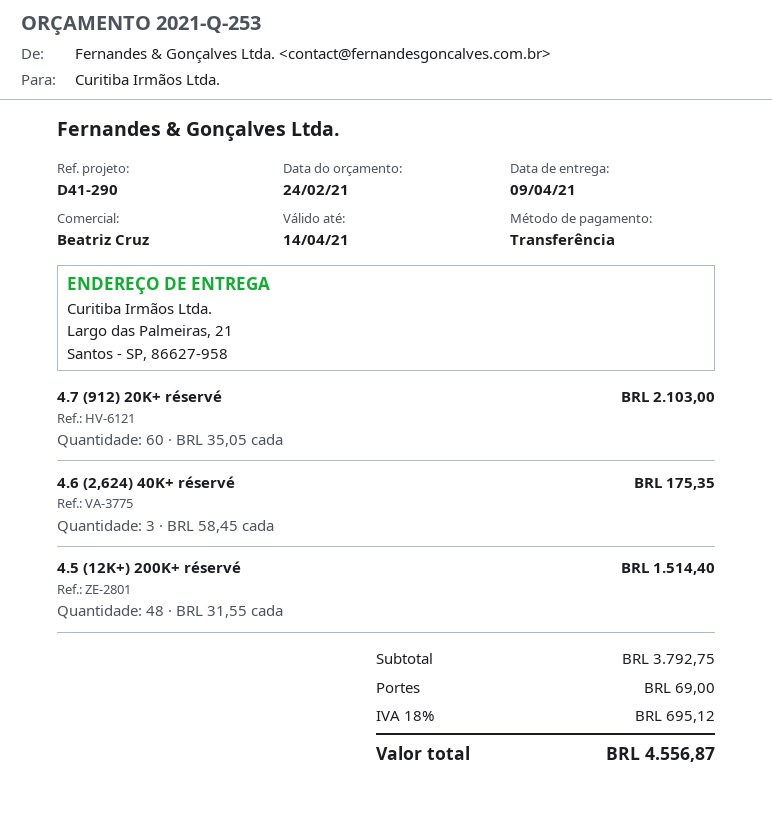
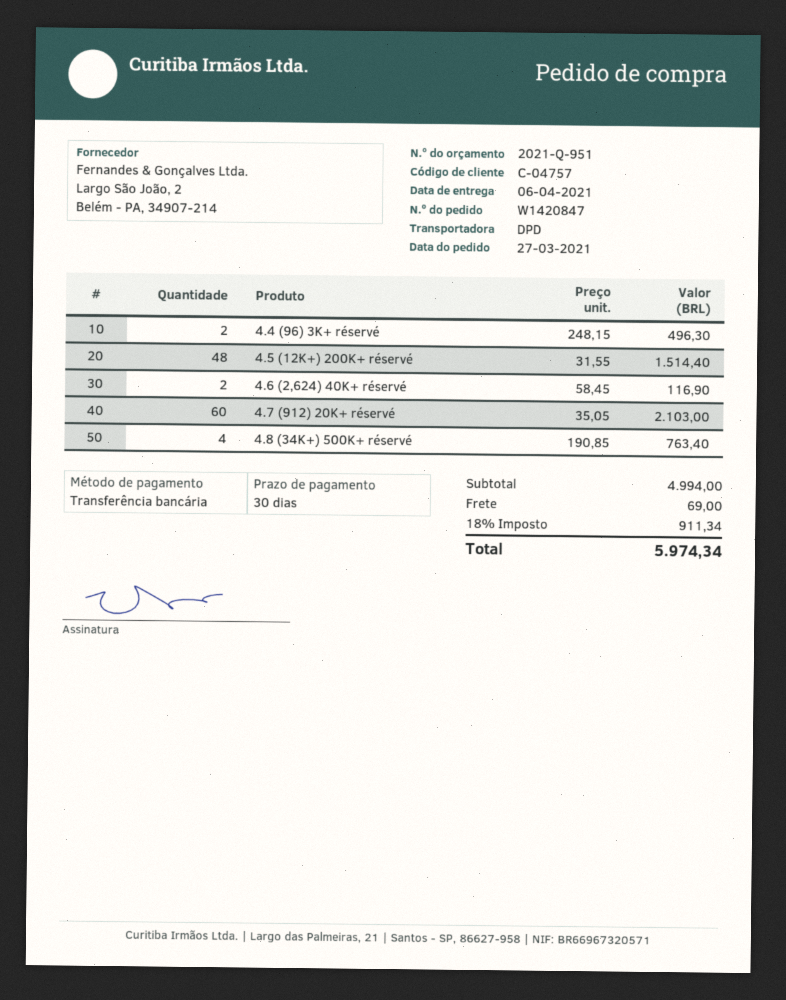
quote number: 2021-Q-253 -> 2021-Q-951
delivery date: 2021-04-09 -> 2021-04-06
4.6 (2,624) 40K+ réservé: 3 x 58.45 = 175.35 -> 2 x 58.45 = 116.90
4.4 (96) 3K+ réservé: none -> 2 x 248.15 = 496.30
4.8 (34K+) 500K+ réservé: none -> 4 x 190.85 = 763.40
subtotal: 3792.75 -> 4994.00
tax: 18% = 695.12 -> 18% = 911.34
total: 4556.87 -> 5974.34

